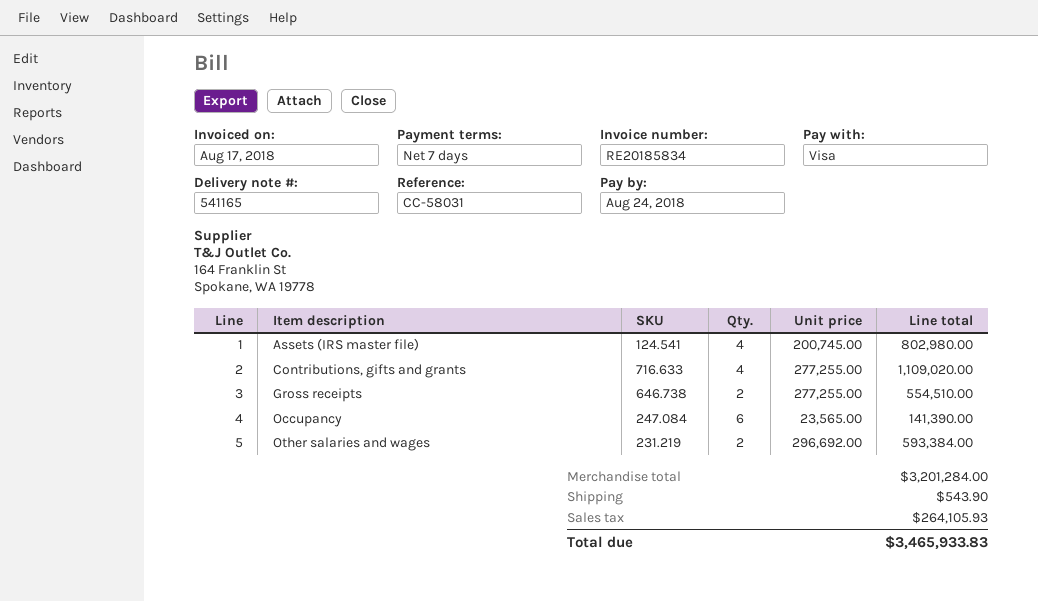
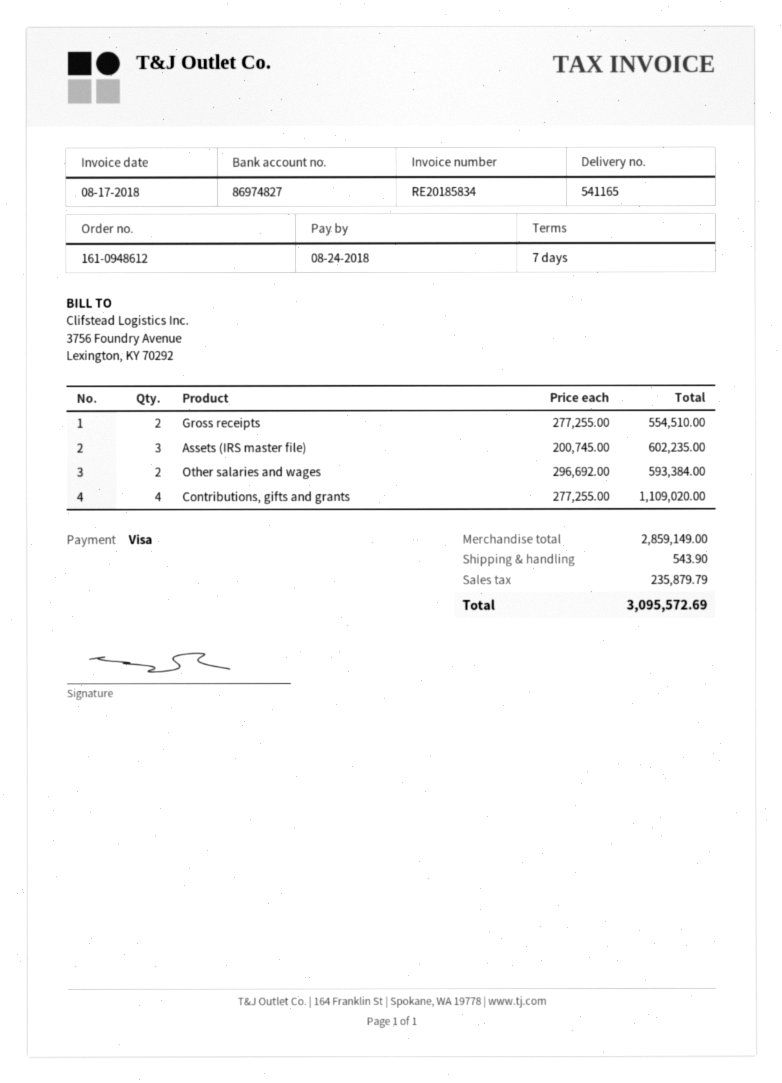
Assets (IRS master file): 4 x 200745.00 = 802980.00 -> 3 x 200745.00 = 602235.00
Occupancy: 6 x 23565.00 = 141390.00 -> none
subtotal: 3201284.00 -> 2859149.00
tax: 264105.93 -> 235879.79
total: 3465933.83 -> 3095572.69

